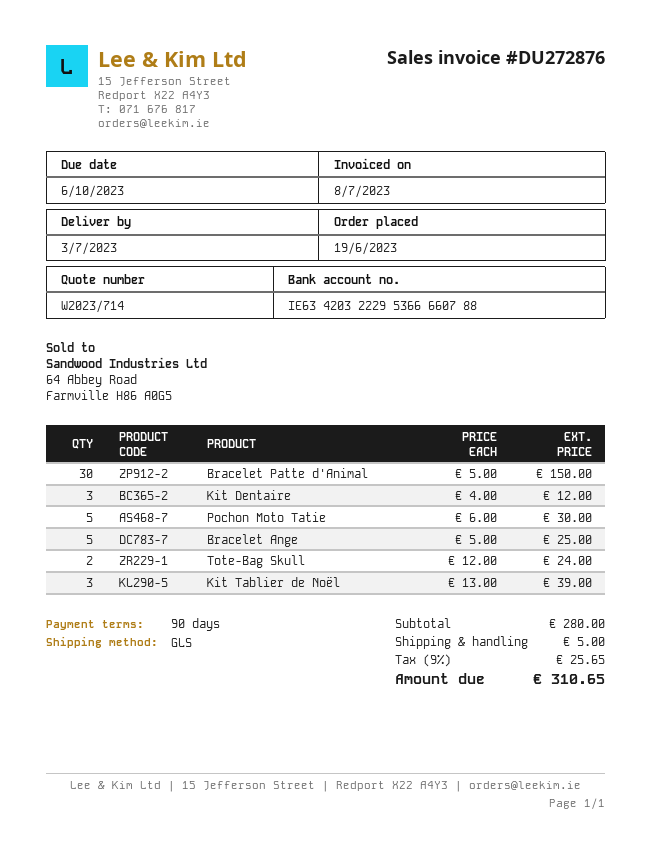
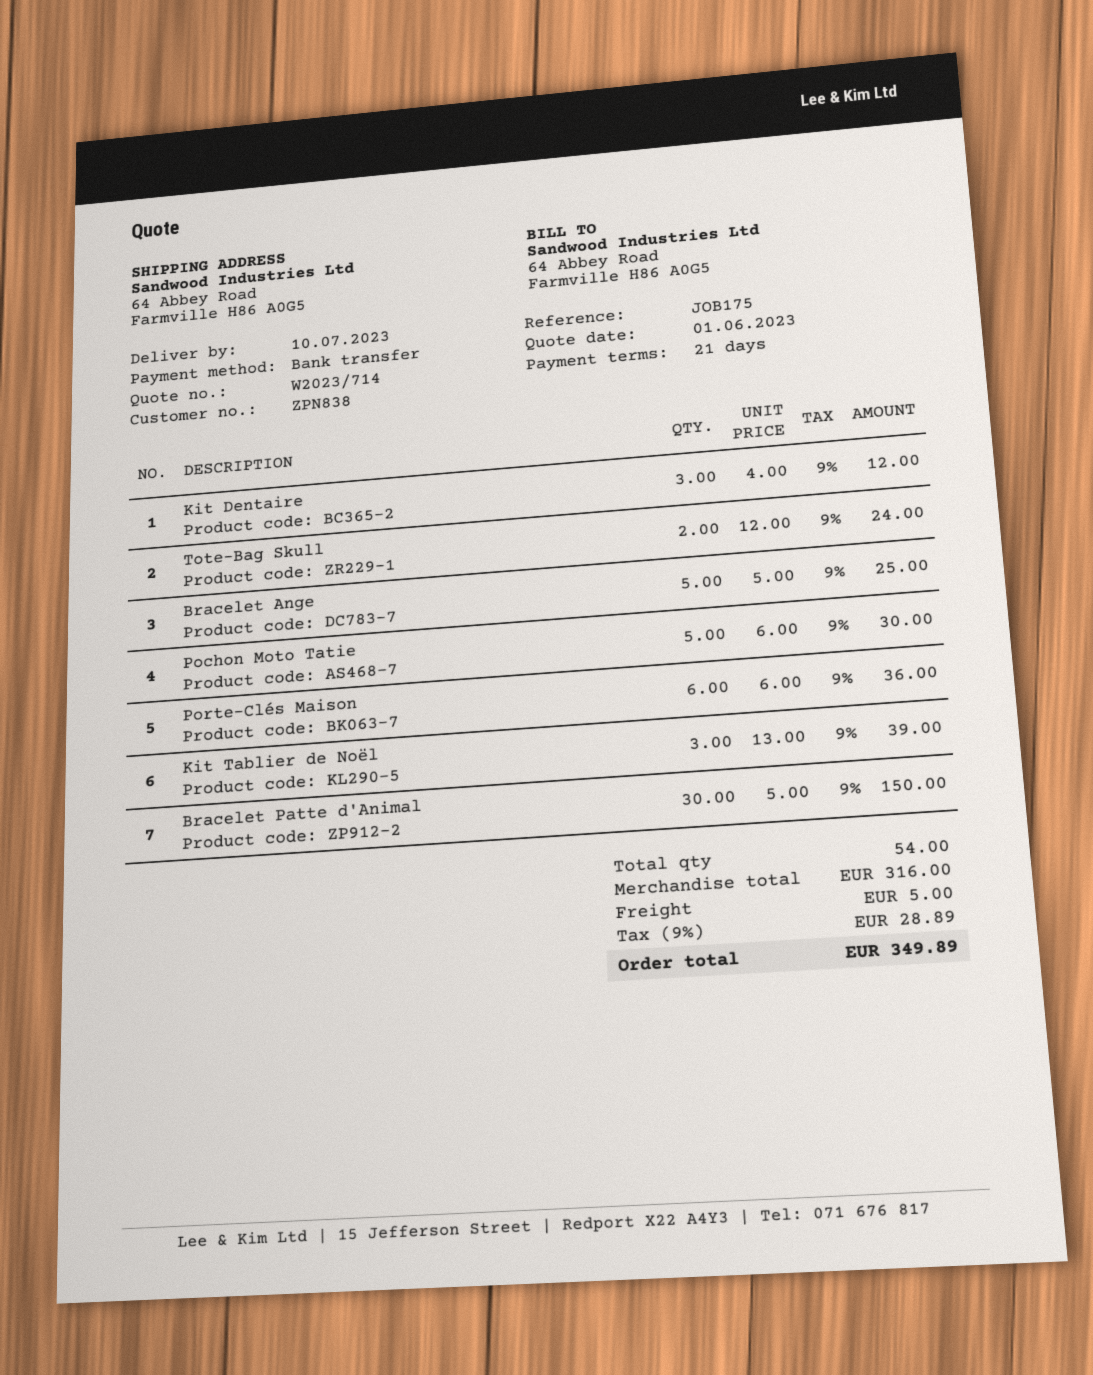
delivery date: 2023-07-03 -> 2023-07-10
payment terms: 90 days -> 21 days
Porte-Clés Maison: none -> 6 x 6.00 = 36.00
subtotal: 280.00 -> 316.00
tax: 9% = 25.65 -> 9% = 28.89
total: 310.65 -> 349.89

